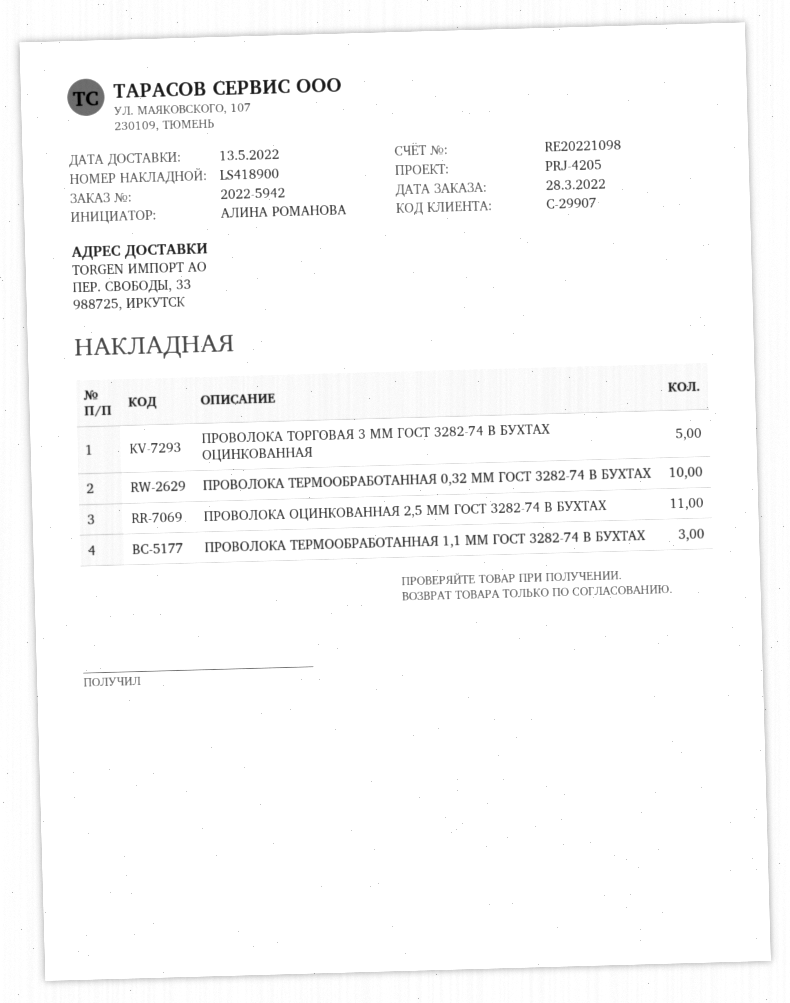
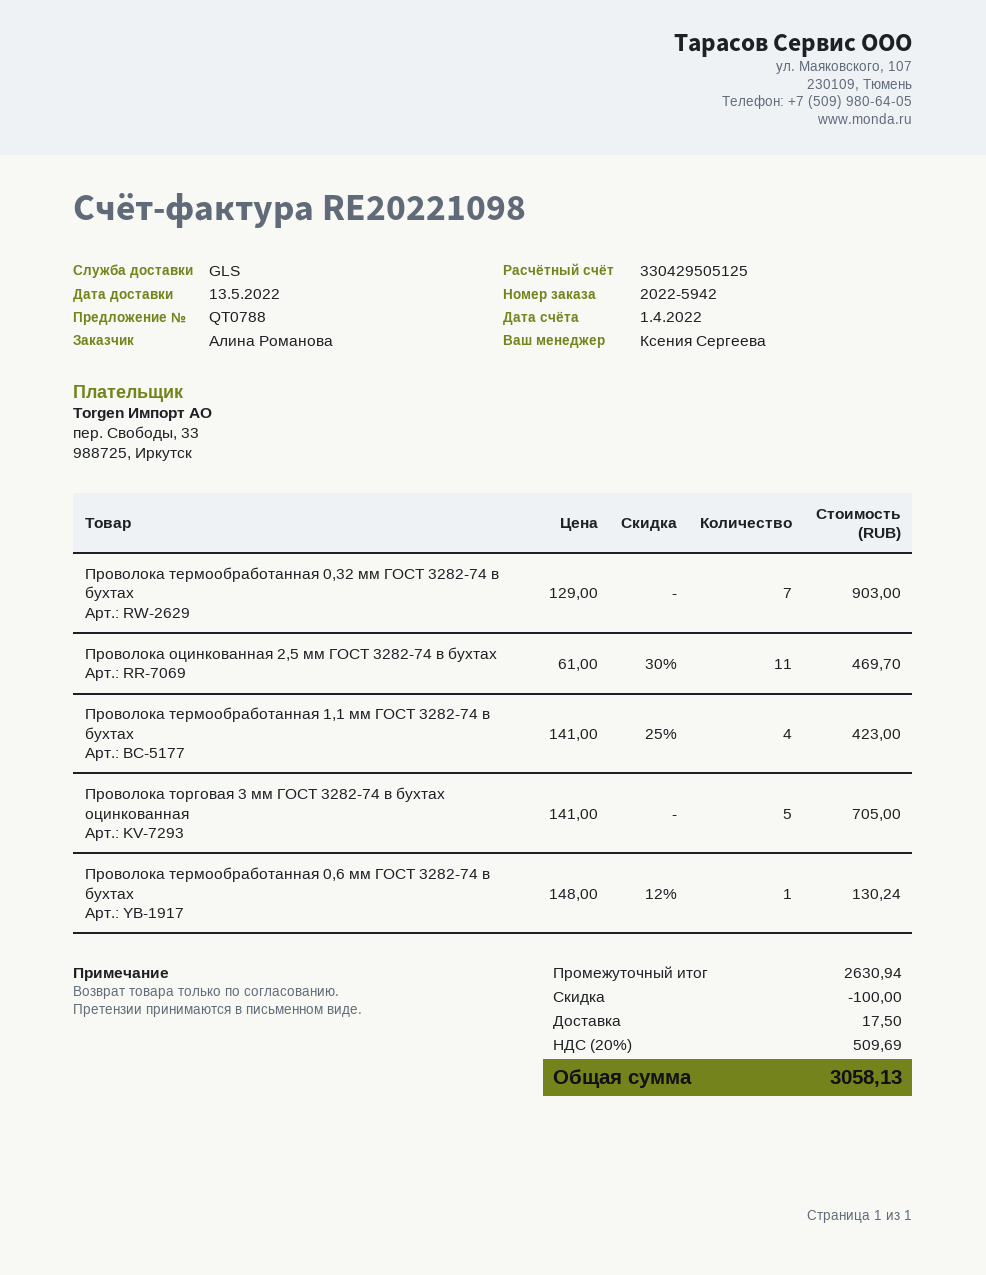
ПРОВОЛОКА ТЕРМООБРАБОТАННАЯ 0,32 ММ ГОСТ 3282-74 В БУХТАХ: 10 -> 7
ПРОВОЛОКА ТЕРМООБРАБОТАННАЯ 1,1 ММ ГОСТ 3282-74 В БУХТАХ: 3 -> 4
Проволока термообработанная 0,6 мм ГОСТ 3282-74 в бухтах: none -> 1

